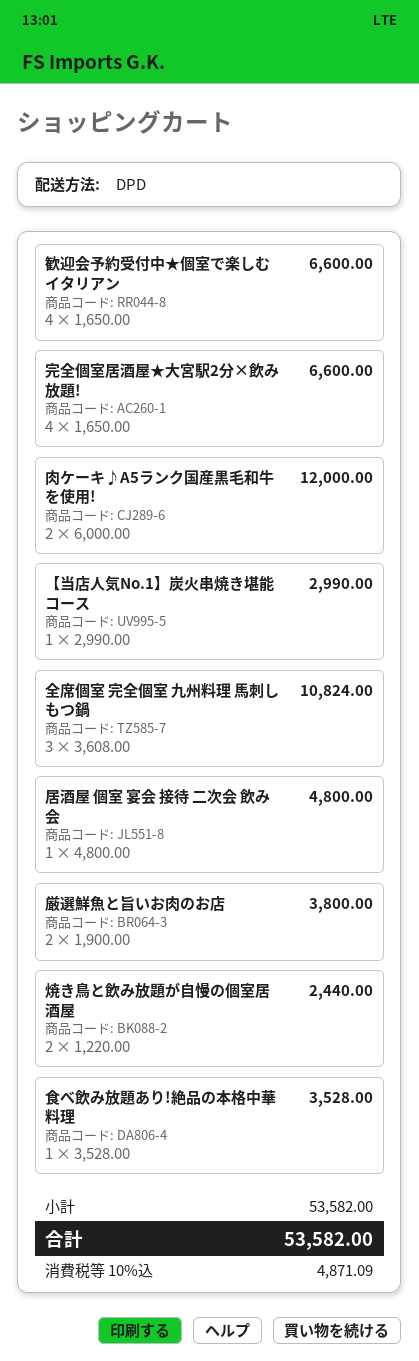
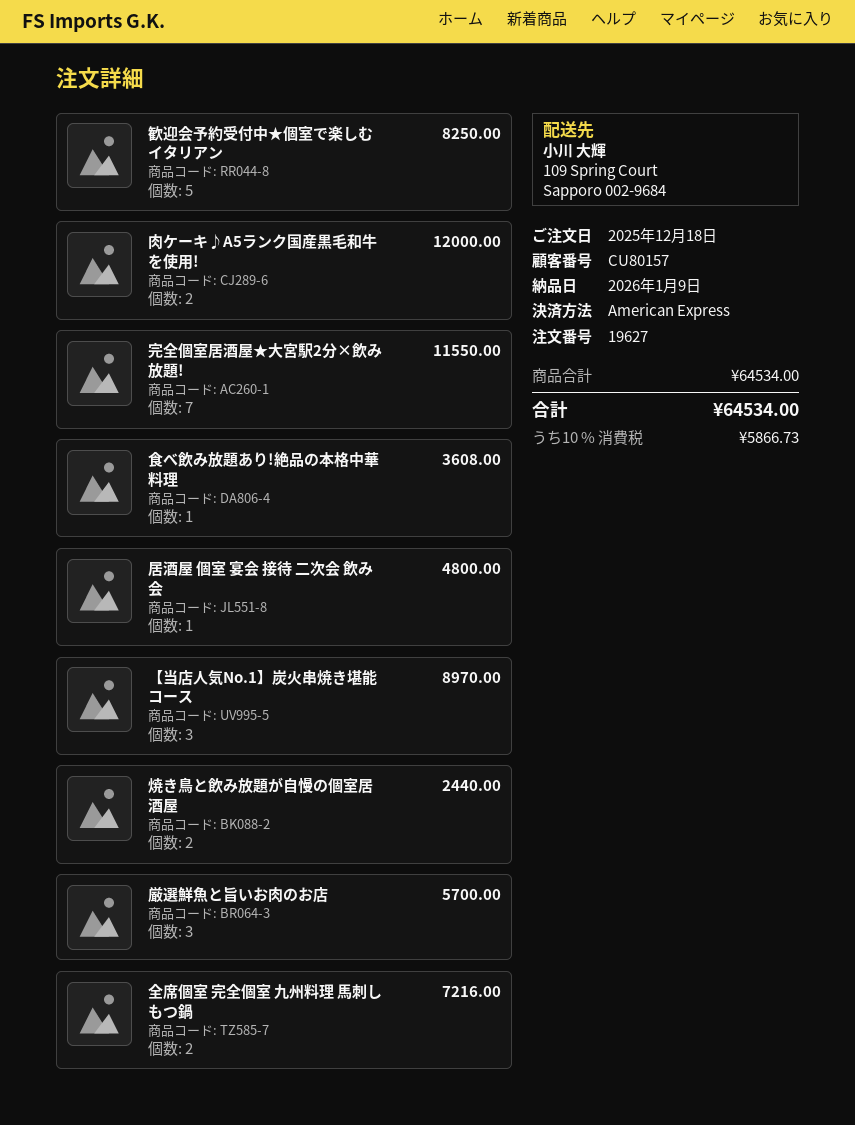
歓迎会予約受付中★個室で楽しむイタリアン: 4 for 6600.00 -> 5 for 8250.00
完全個室居酒屋★大宮駅2分×飲み放題!: 4 for 6600.00 -> 7 for 11550.00
【当店人気No.1】炭火串焼き堪能コース: 1 for 2990.00 -> 3 for 8970.00
全席個室 完全個室 九州料理 馬刺し もつ鍋: 3 for 10824.00 -> 2 for 7216.00
厳選鮮魚と旨いお肉のお店: 2 for 3800.00 -> 3 for 5700.00
食べ飲み放題あり!絶品の本格中華料理: 1 for 3528.00 -> 1 for 3608.00
subtotal: 53582.00 -> 64534.00
tax: 10% = 4871.09 -> 10% = 5866.73
total: 53582.00 -> 64534.00

